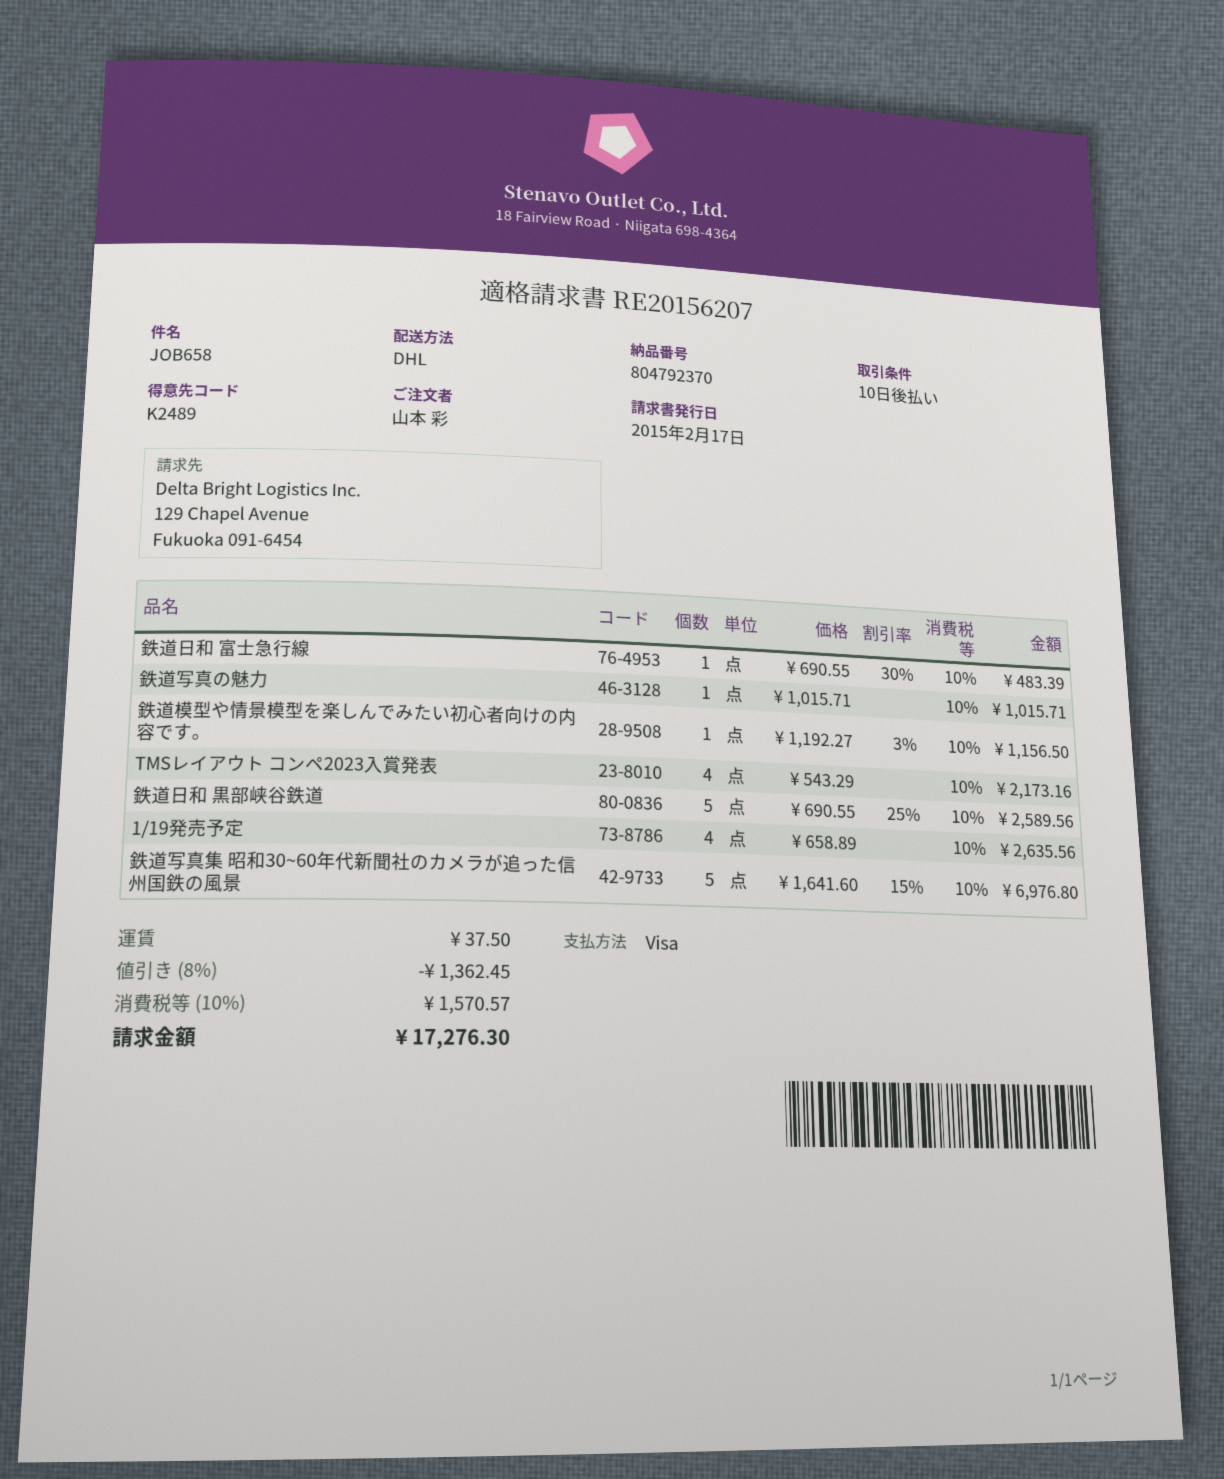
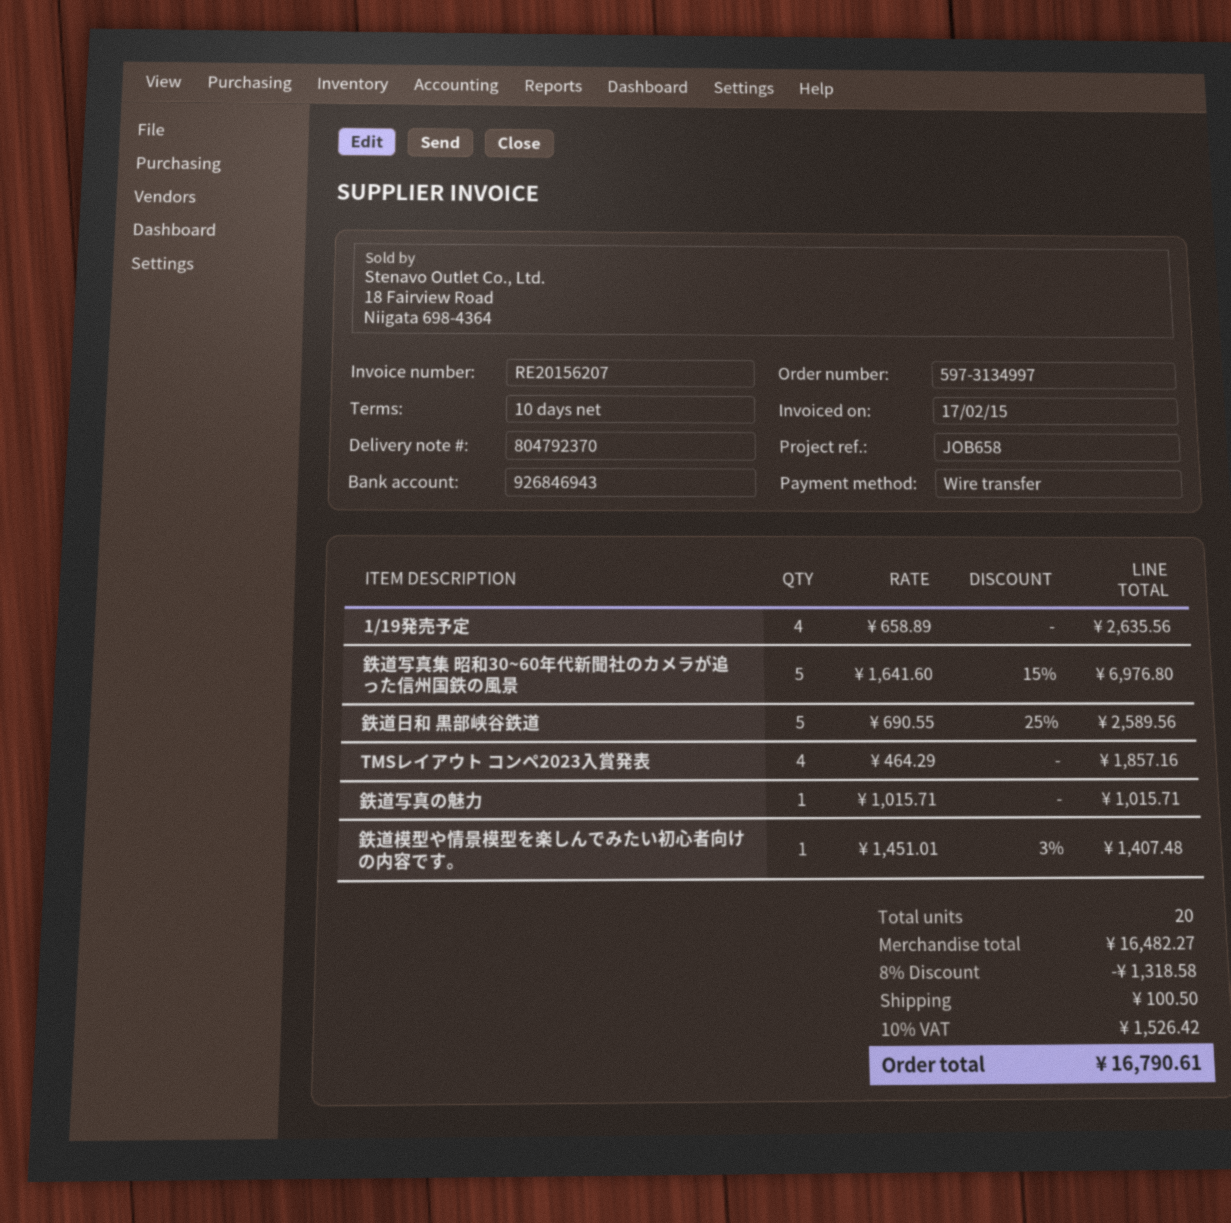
payment method: Visa -> bank transfer
鉄道日和 富士急行線: 1 x 690.55 - 30% = 483.39 -> none
鉄道模型や情景模型を楽しんでみたい初心者向けの内容です。: 1 x 1192.27 - 3% = 1156.50 -> 1 x 1451.01 - 3% = 1407.48
TMSレイアウト コンペ2023入賞発表: 4 x 543.29 = 2173.16 -> 4 x 464.29 = 1857.16
discount: 8% = 1362.45 -> 8% = 1318.58
shipping: 37.50 -> 100.50
tax: 10% = 1570.57 -> 10% = 1526.42
total: 17276.30 -> 16790.61

